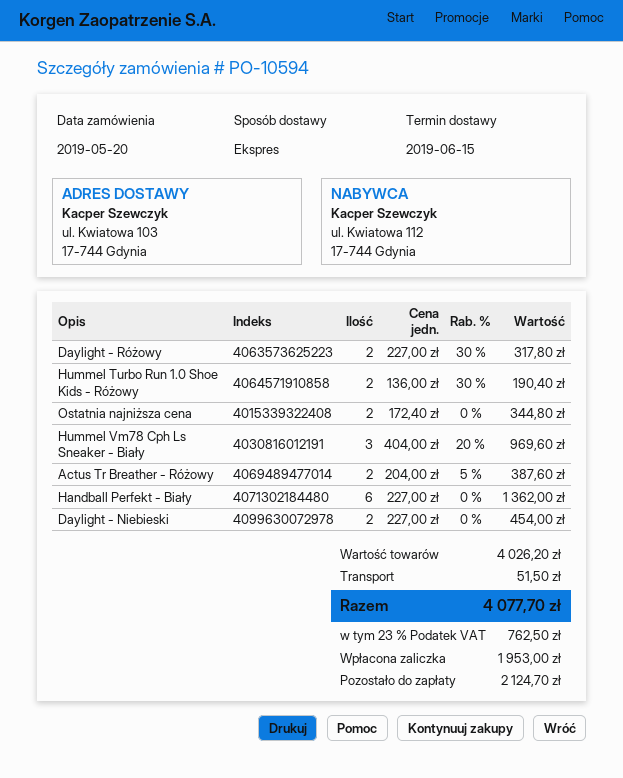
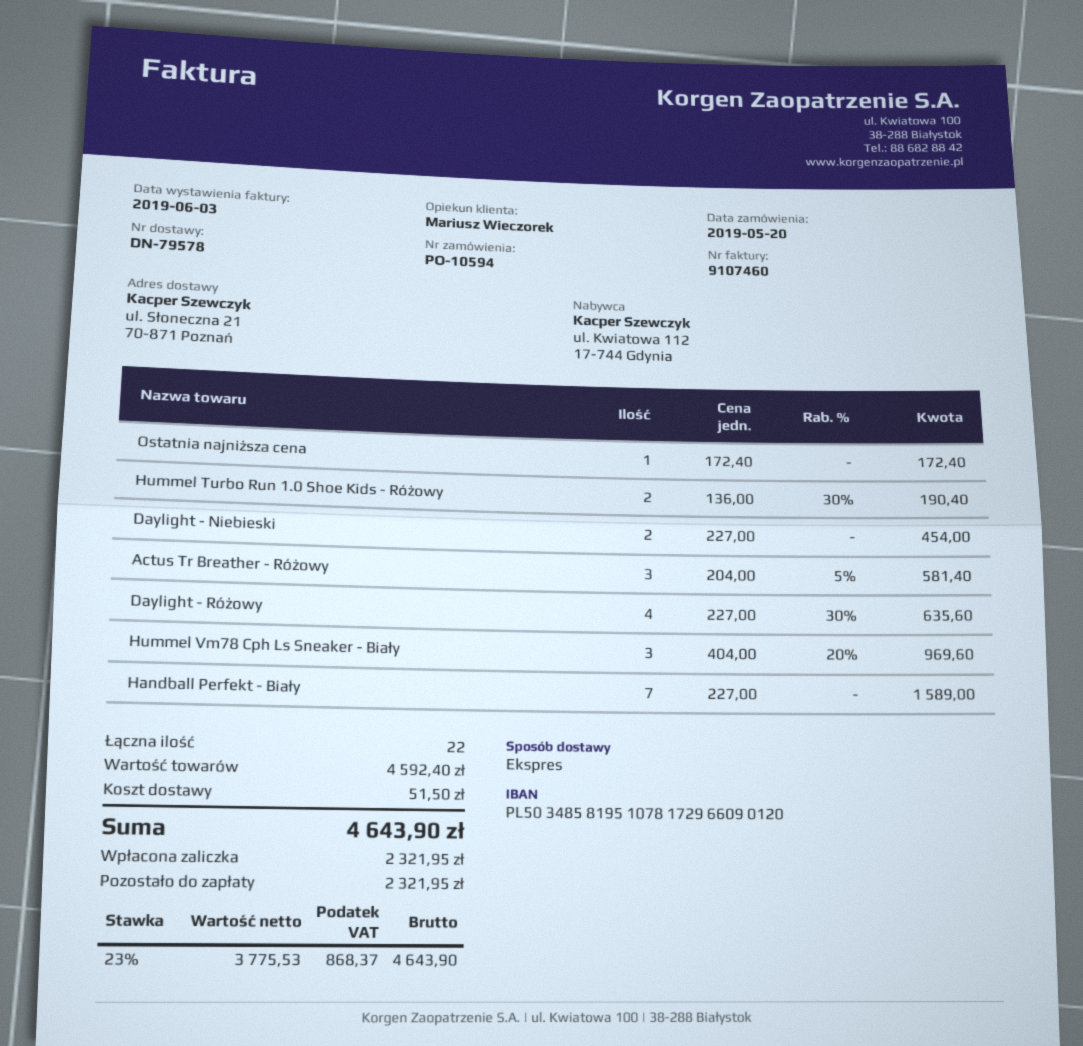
ship to: ul. Kwiatowa 103, 17-744 Gdynia -> ul. Słoneczna 21, 70-871 Poznań
Daylight - Różowy: 2 x 227.00 - 30% = 317.80 -> 4 x 227.00 - 30% = 635.60
Ostatnia najniższa cena: 2 x 172.40 = 344.80 -> 1 x 172.40 = 172.40
Actus Tr Breather - Różowy: 2 x 204.00 - 5% = 387.60 -> 3 x 204.00 - 5% = 581.40
Handball Perfekt - Biały: 6 x 227.00 = 1362.00 -> 7 x 227.00 = 1589.00
subtotal: 4026.20 -> 4592.40
tax: 23% = 762.50 -> 23% = 868.37
total: 4077.70 -> 4643.90
deposit: 1953.00 -> 2321.95
balance: 2124.70 -> 2321.95

